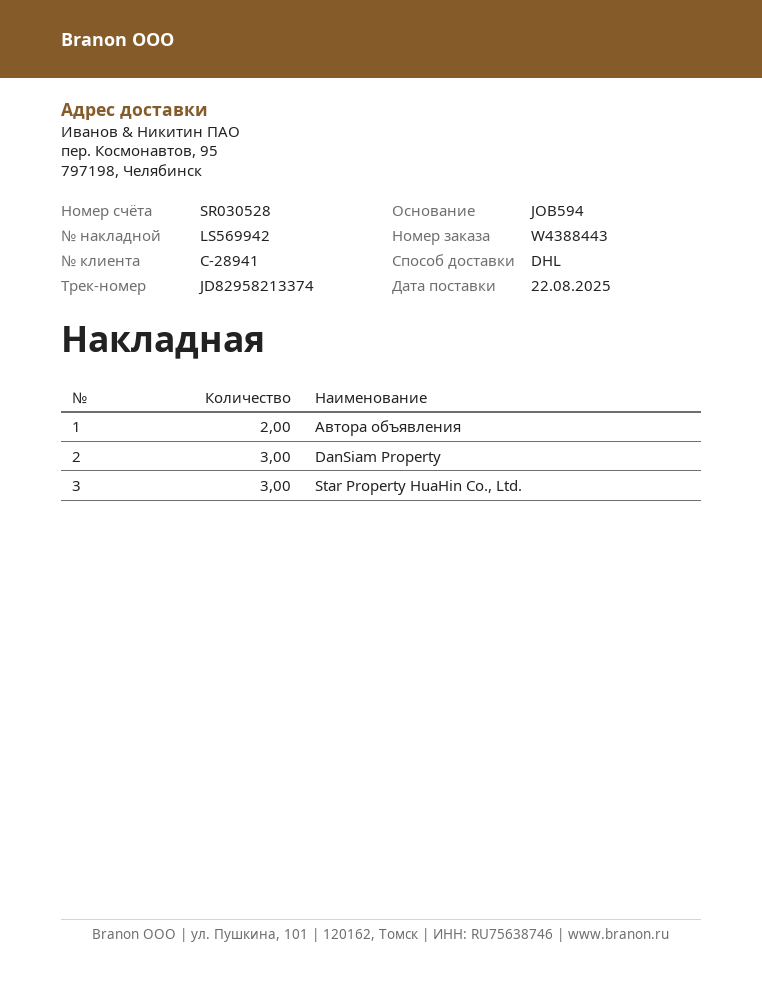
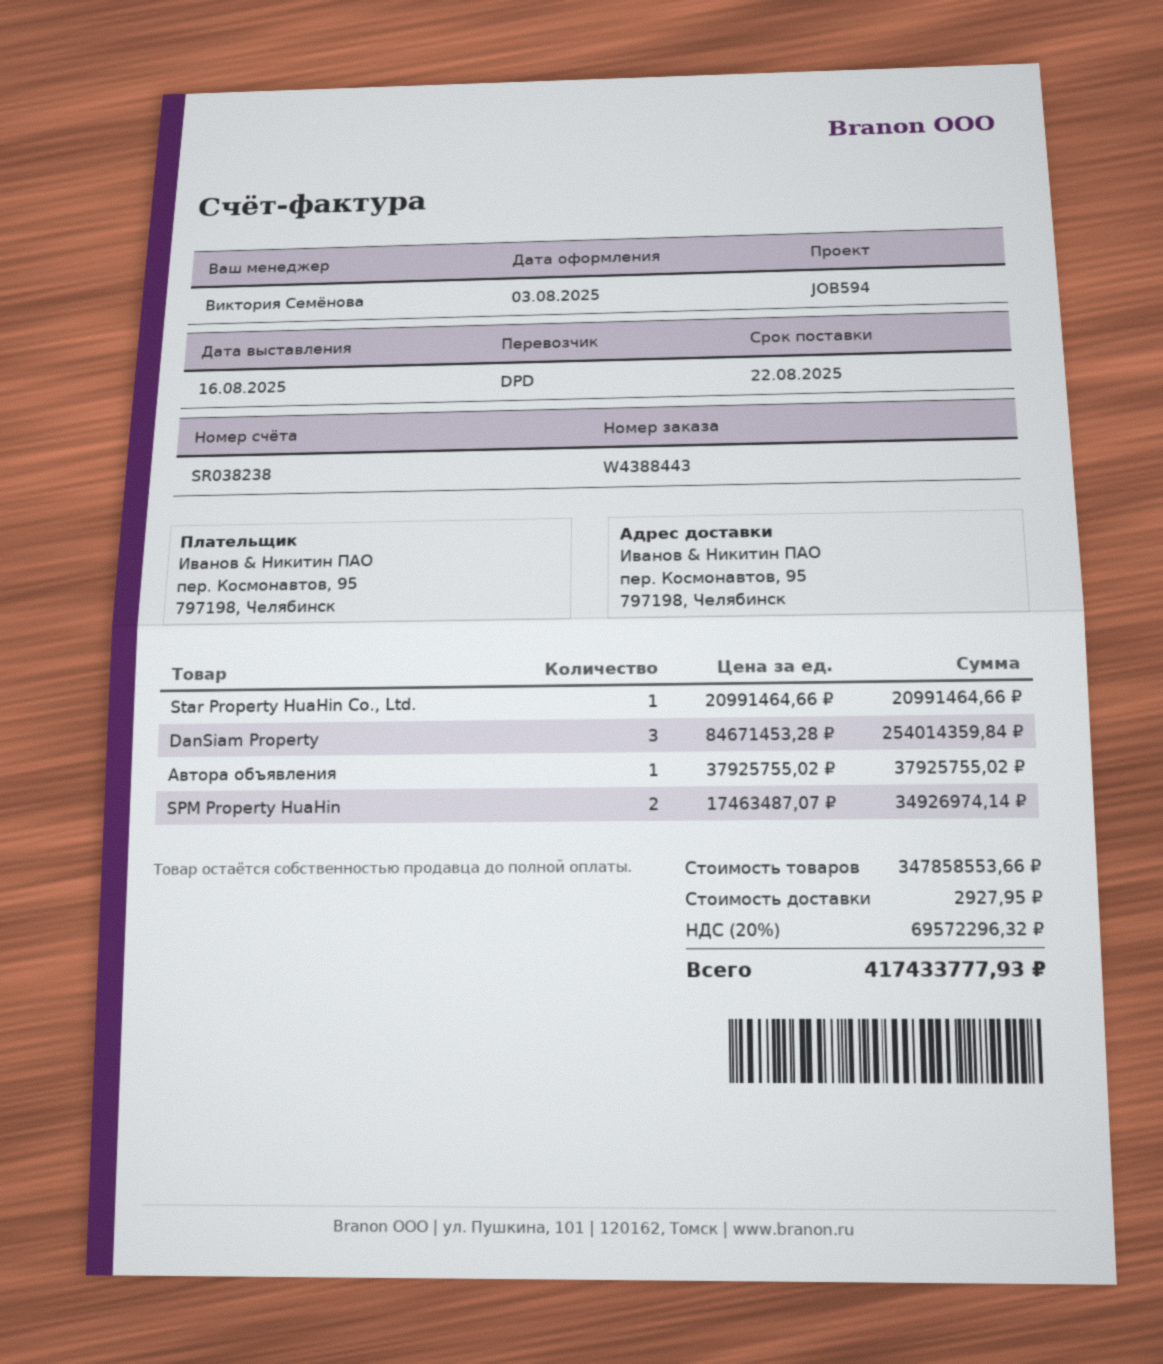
invoice number: SR030528 -> SR038238
shipping method: DHL -> DPD
Автора объявления: 2 -> 1
Star Property HuaHin Co., Ltd.: 3 -> 1
SPM Property HuaHin: none -> 2

